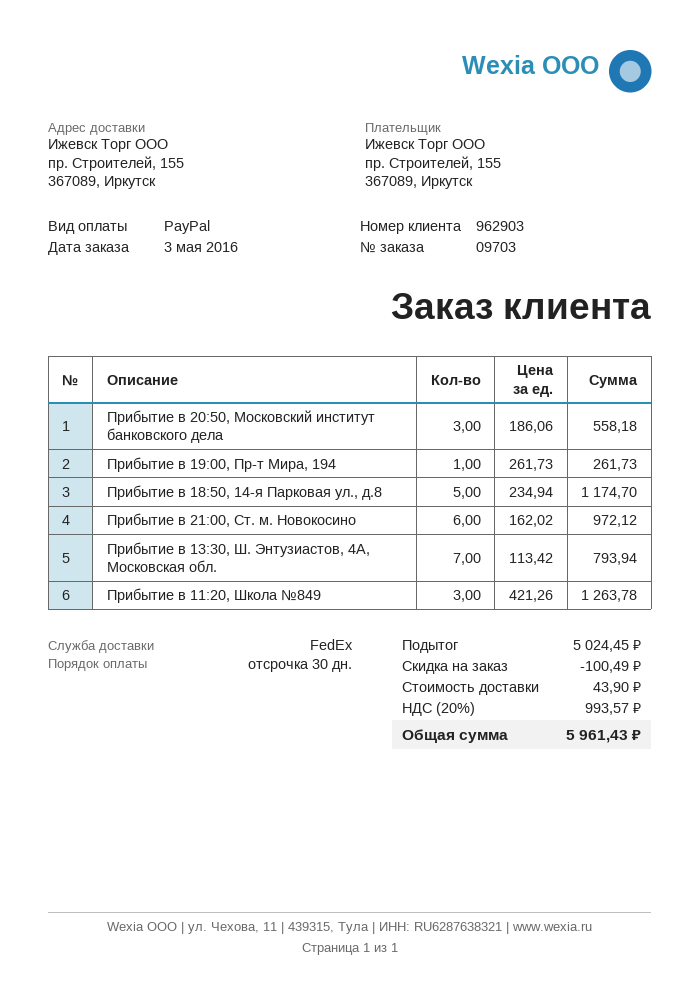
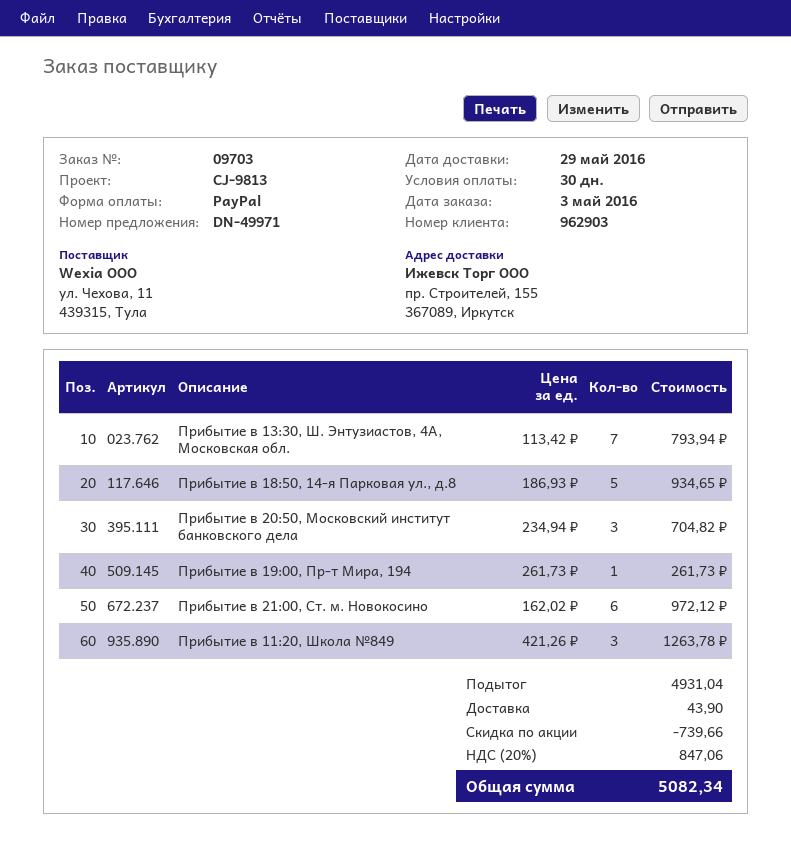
Прибытие в 20:50, Московский институт банковского дела: 3 x 186.06 = 558.18 -> 3 x 234.94 = 704.82
Прибытие в 18:50, 14-я Парковая ул., д.8: 5 x 234.94 = 1174.70 -> 5 x 186.93 = 934.65
subtotal: 5024.45 -> 4931.04
discount: 100.49 -> 739.66
tax: 20% = 993.57 -> 20% = 847.06
total: 5961.43 -> 5082.34

